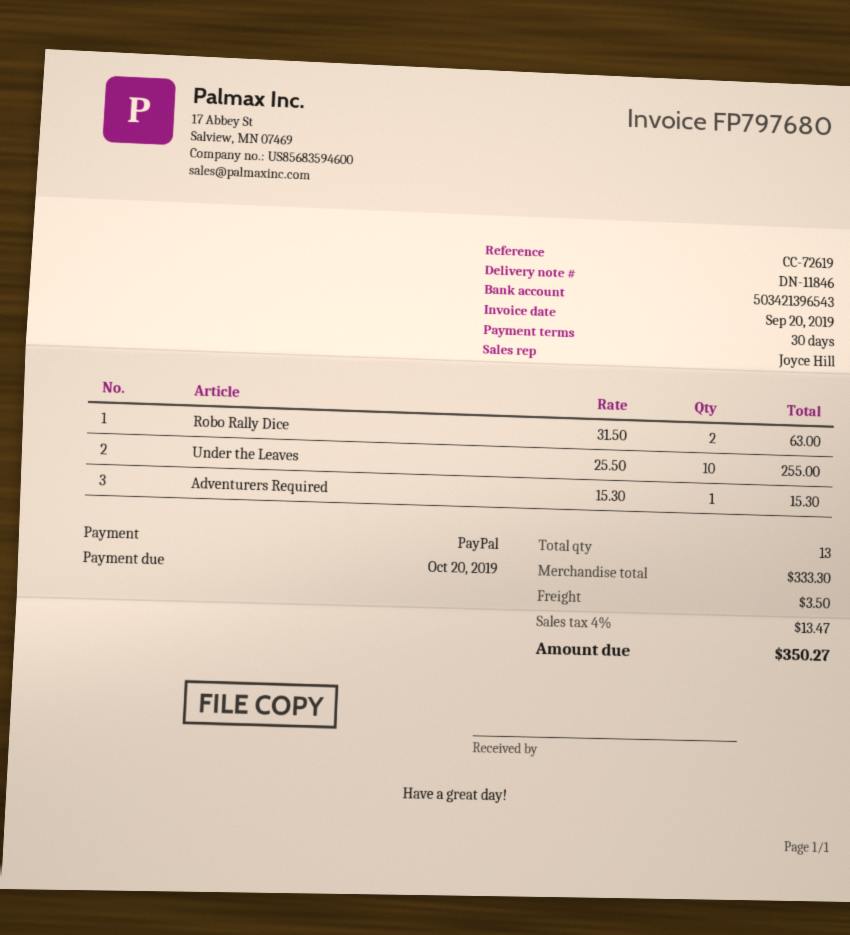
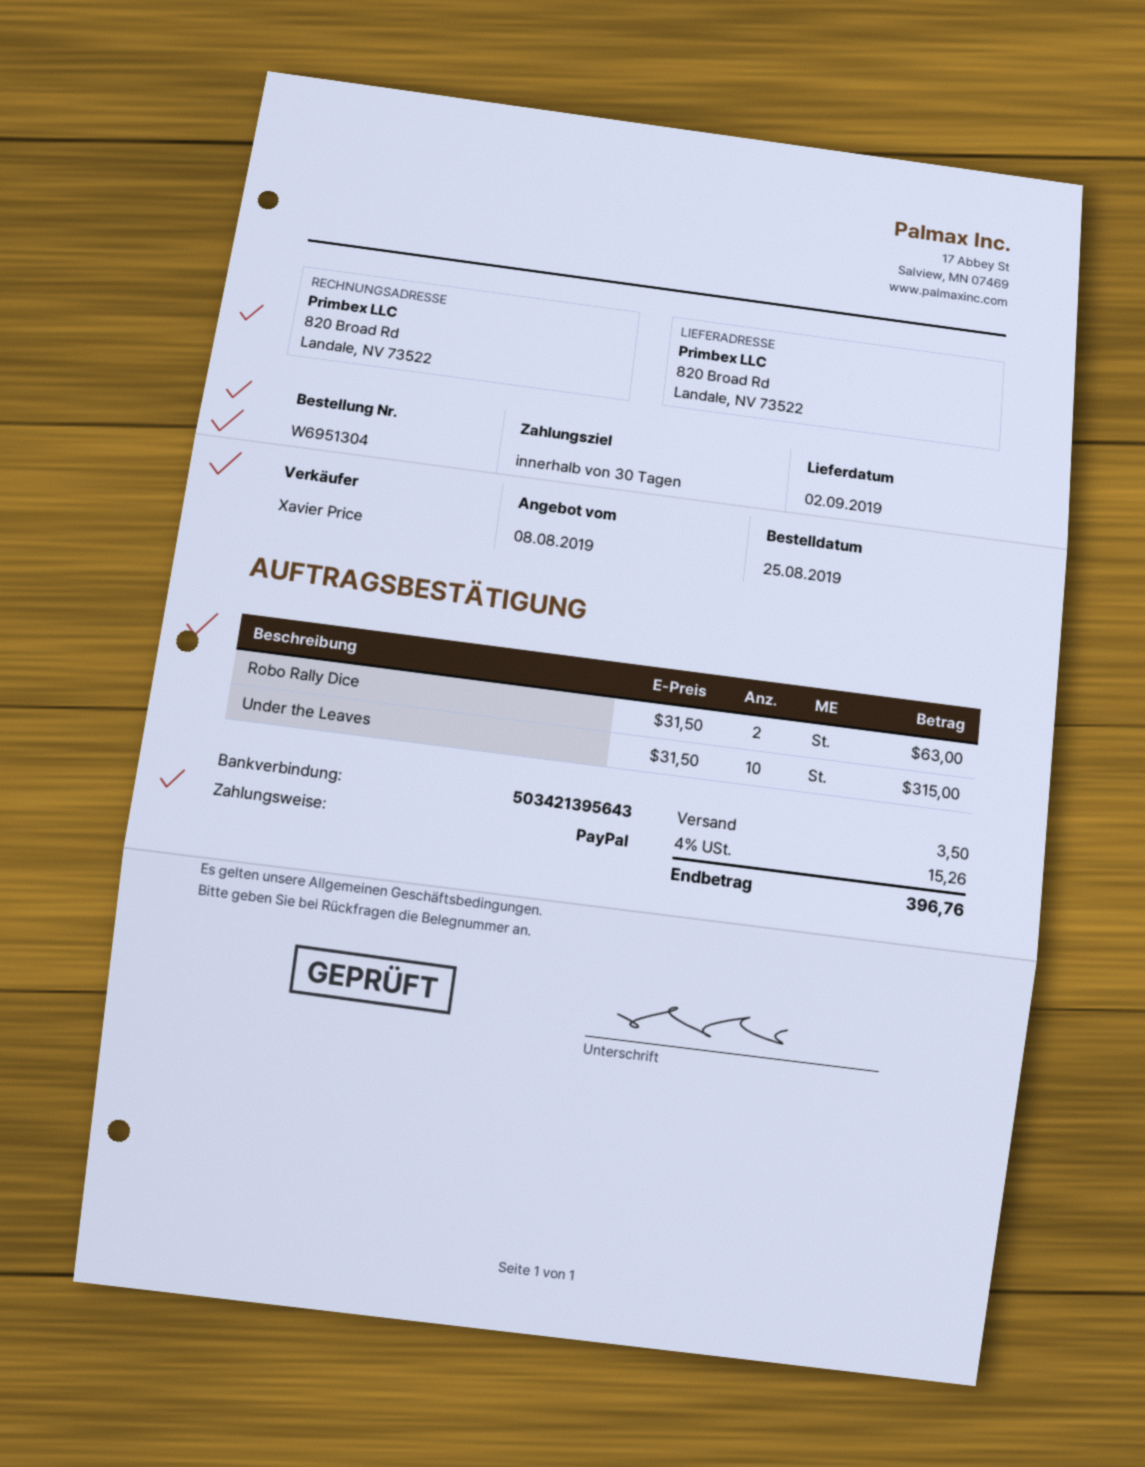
sales rep: Joyce Hill -> Xavier Price
bank account: 503421396543 -> 503421395643
Under the Leaves: 10 x 25.50 = 255.00 -> 10 x 31.50 = 315.00
Adventurers Required: 1 x 15.30 = 15.30 -> none
tax: 4% = 13.47 -> 4% = 15.26
total: 350.27 -> 396.76

